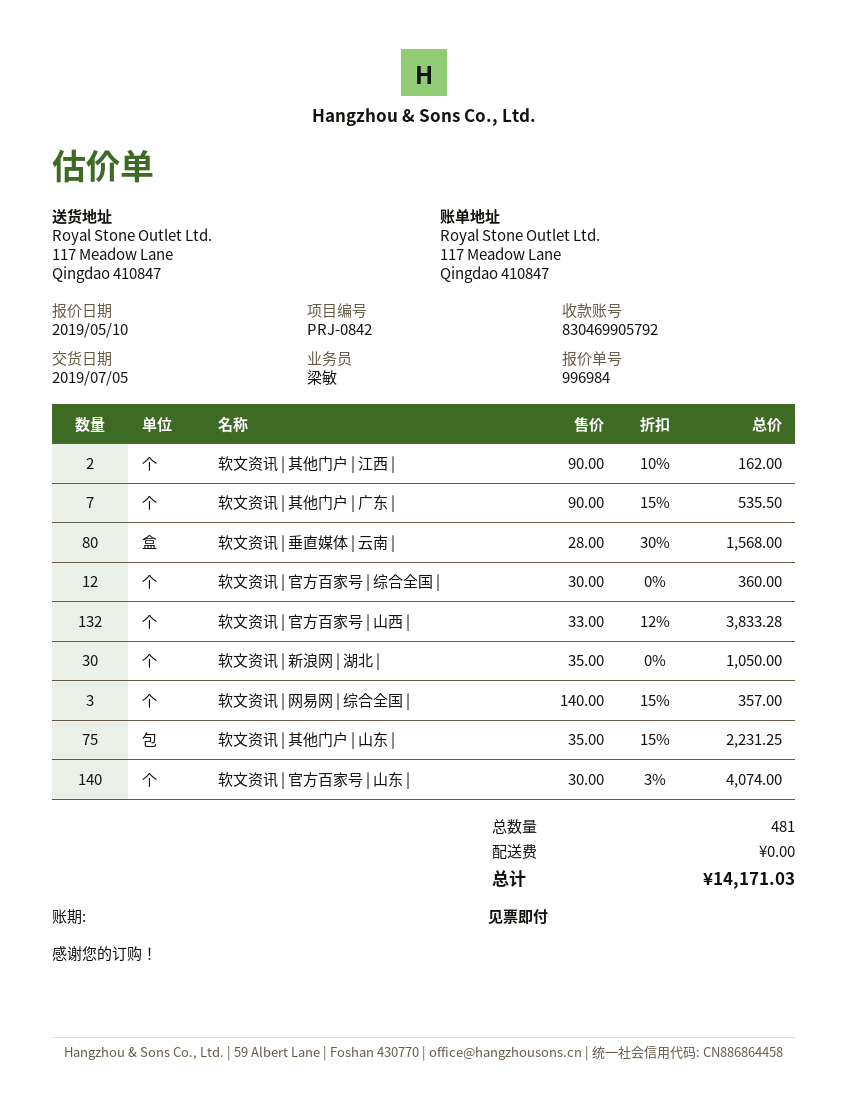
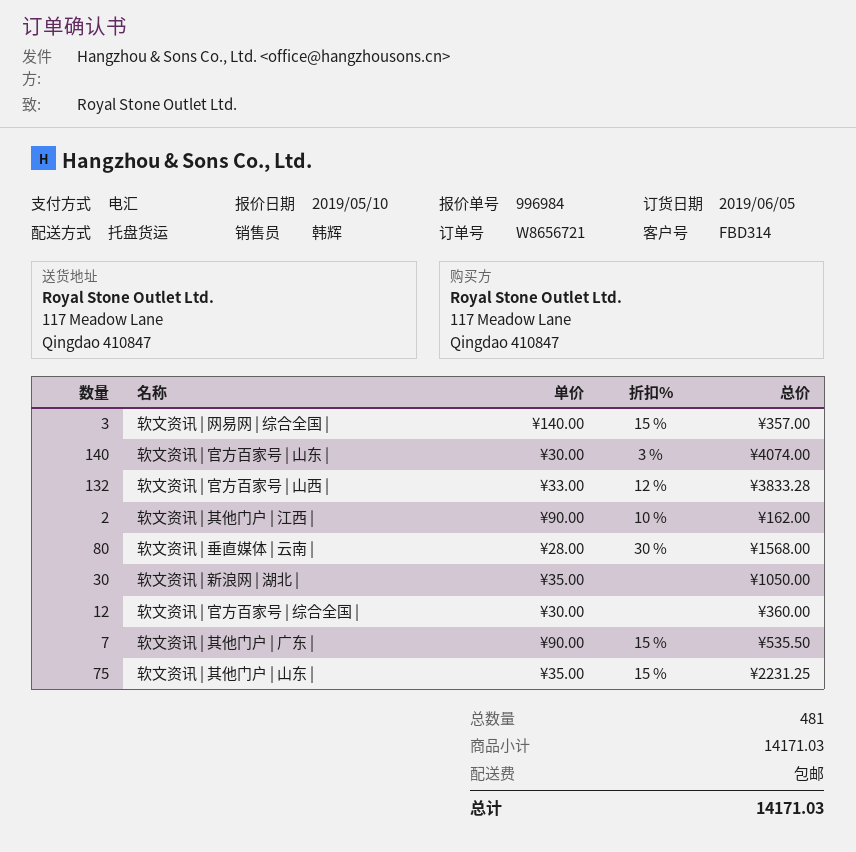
sales rep: 梁敏 -> 韩辉

